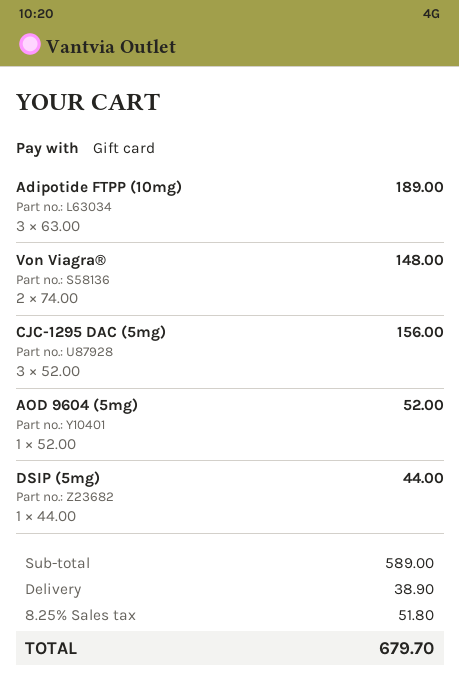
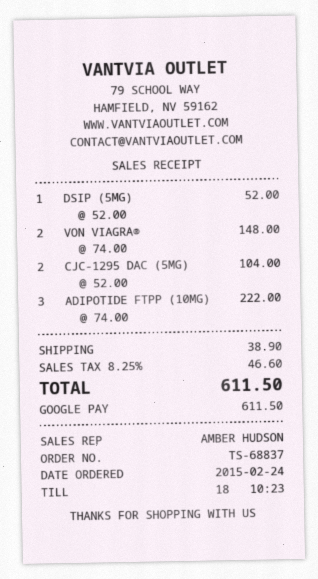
payment method: gift card -> Google Pay
Adipotide FTPP (10mg): 3 x 63.00 = 189.00 -> 3 x 74.00 = 222.00
CJC-1295 DAC (5mg): 3 x 52.00 = 156.00 -> 2 x 52.00 = 104.00
AOD 9604 (5mg): 1 x 52.00 = 52.00 -> none
DSIP (5mg): 1 x 44.00 = 44.00 -> 1 x 52.00 = 52.00
tax: 8.25% = 51.80 -> 8.25% = 46.60
total: 679.70 -> 611.50

